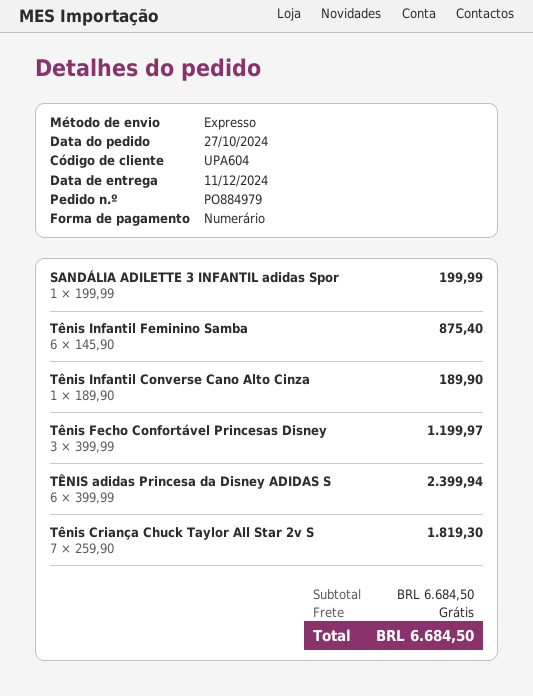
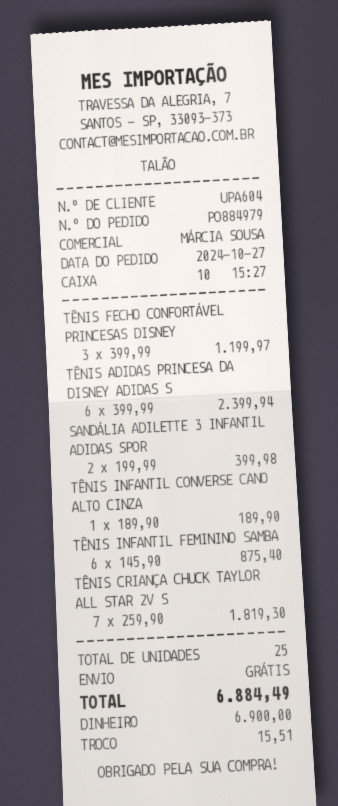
SANDÁLIA ADILETTE 3 INFANTIL adidas Spor: 1 x 199.99 = 199.99 -> 2 x 199.99 = 399.98
total: 6684.50 -> 6884.49

